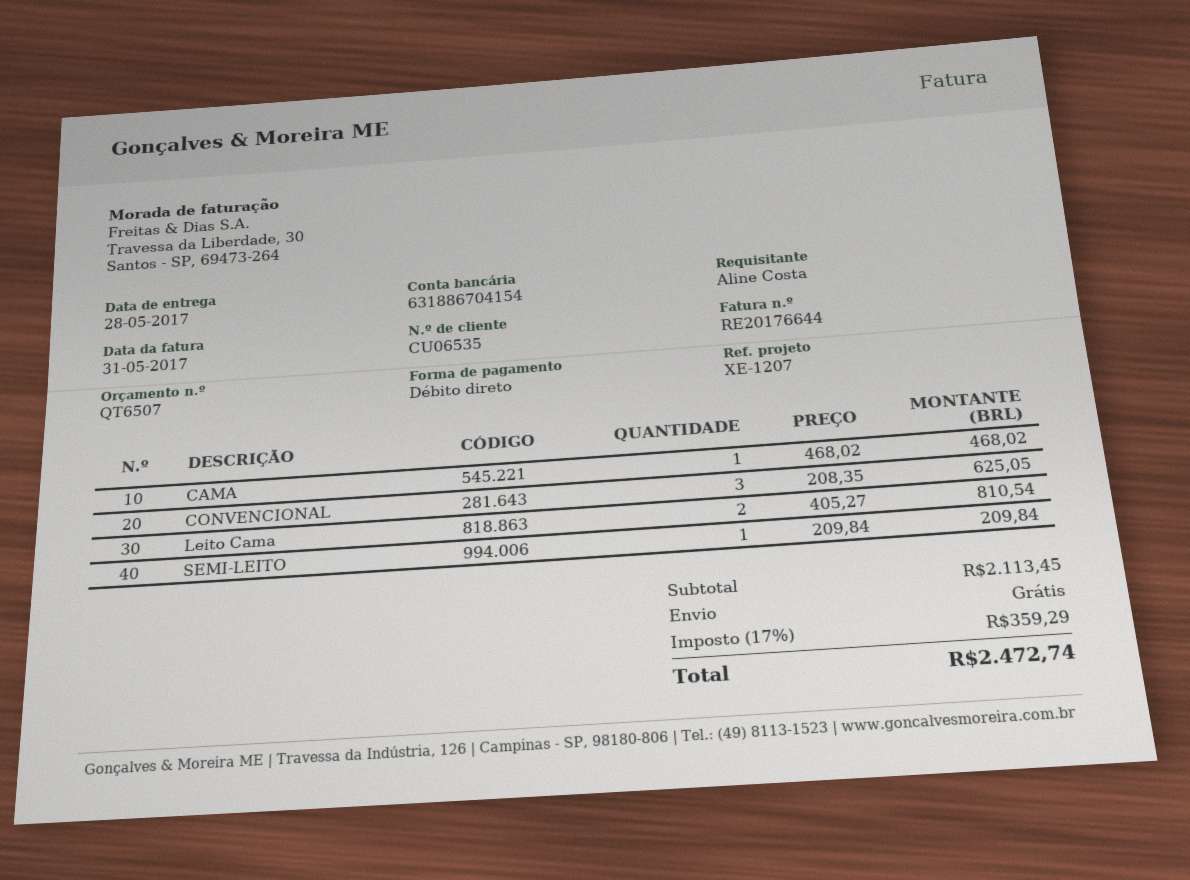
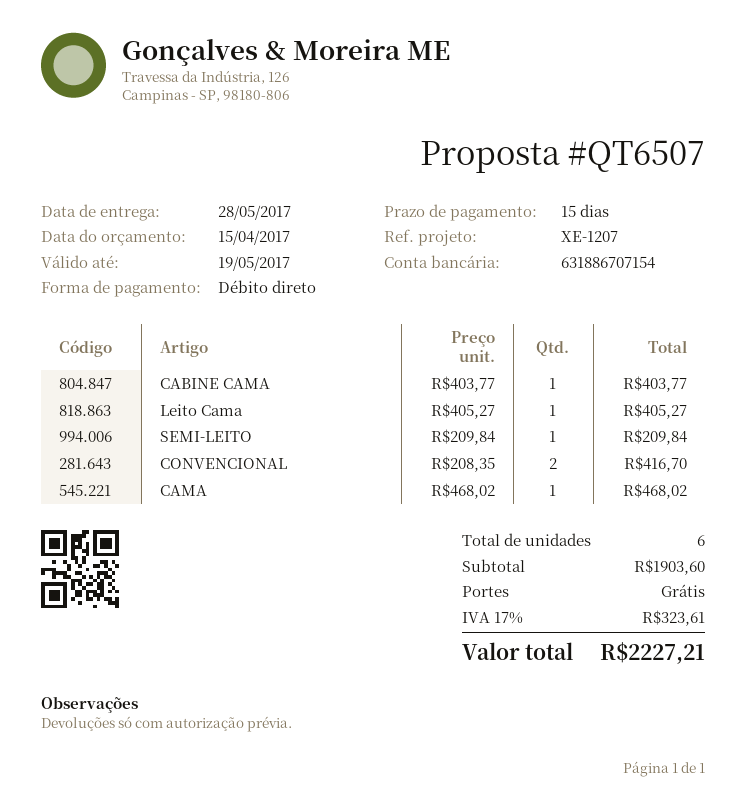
bank account: 631886704154 -> 631886707154
CONVENCIONAL: 3 x 208.35 = 625.05 -> 2 x 208.35 = 416.70
Leito Cama: 2 x 405.27 = 810.54 -> 1 x 405.27 = 405.27
CABINE CAMA: none -> 1 x 403.77 = 403.77
subtotal: 2113.45 -> 1903.60
tax: 17% = 359.29 -> 17% = 323.61
total: 2472.74 -> 2227.21

